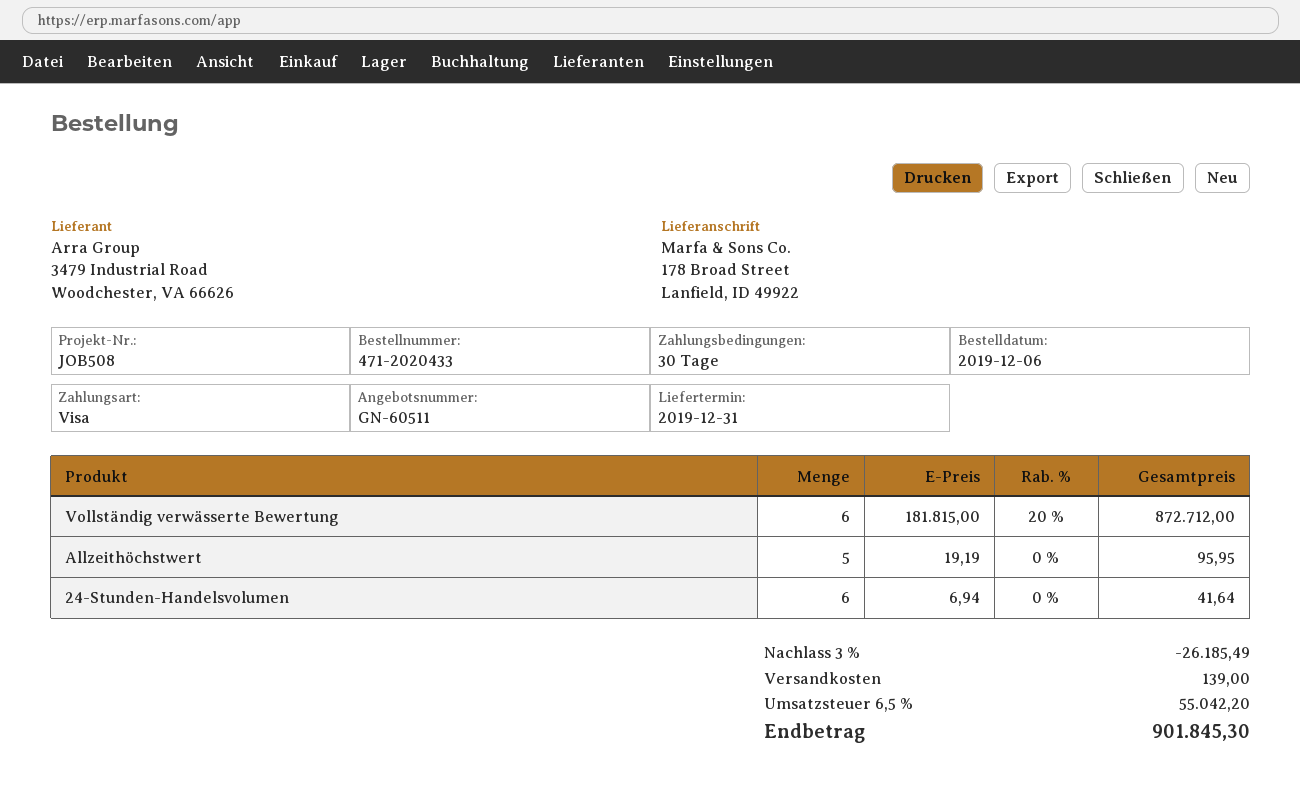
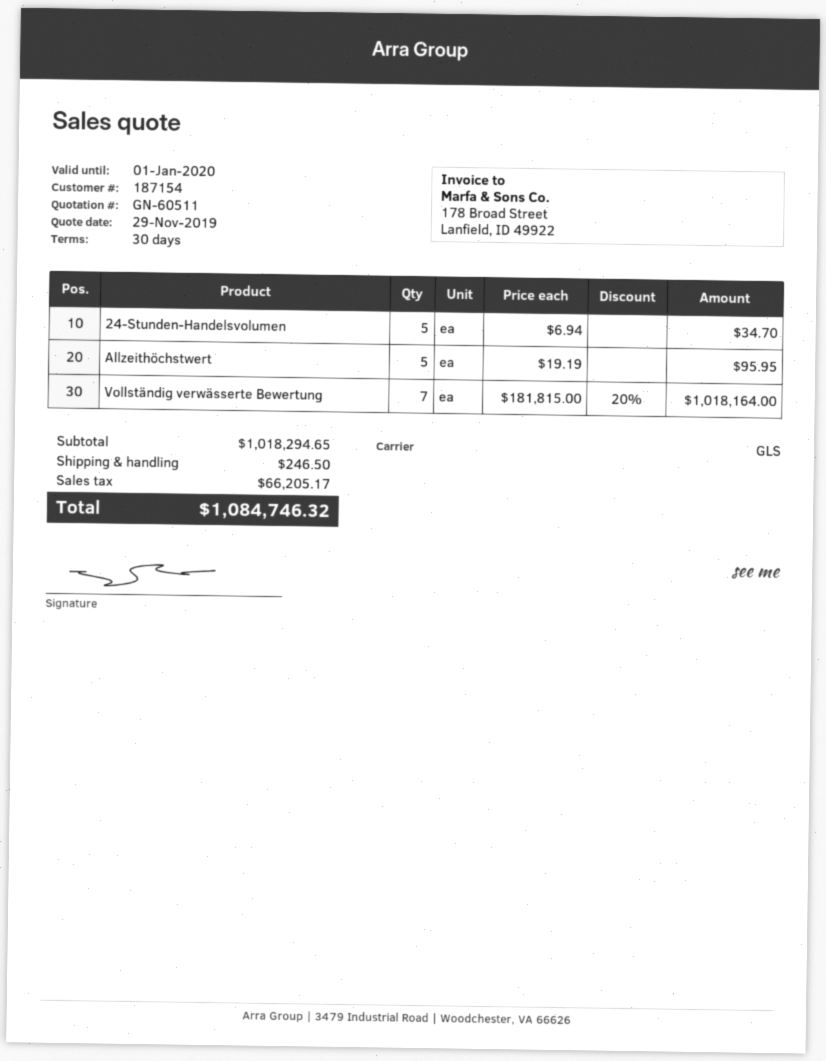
Vollständig verwässerte Bewertung: 6 x 181815.00 - 20% = 872712.00 -> 7 x 181815.00 - 20% = 1018164.00
24-Stunden-Handelsvolumen: 6 x 6.94 = 41.64 -> 5 x 6.94 = 34.70
discount: 3% = 26185.49 -> none
shipping: 139.00 -> 246.50
tax: 55042.20 -> 66205.17
total: 901845.30 -> 1084746.32

